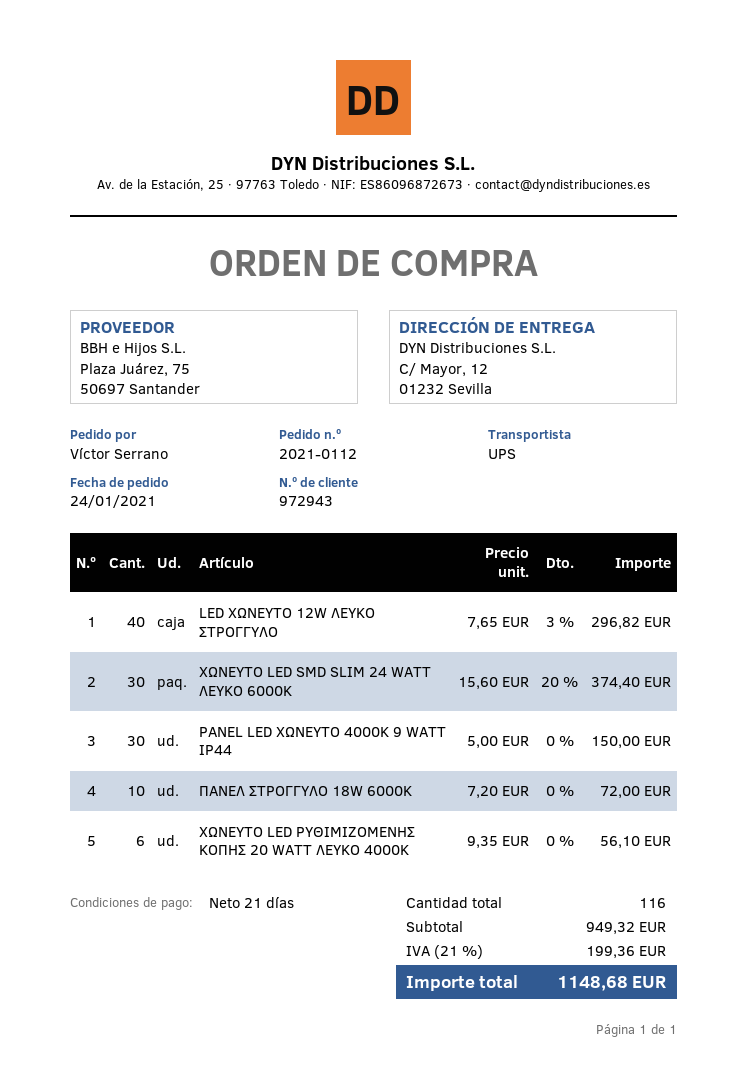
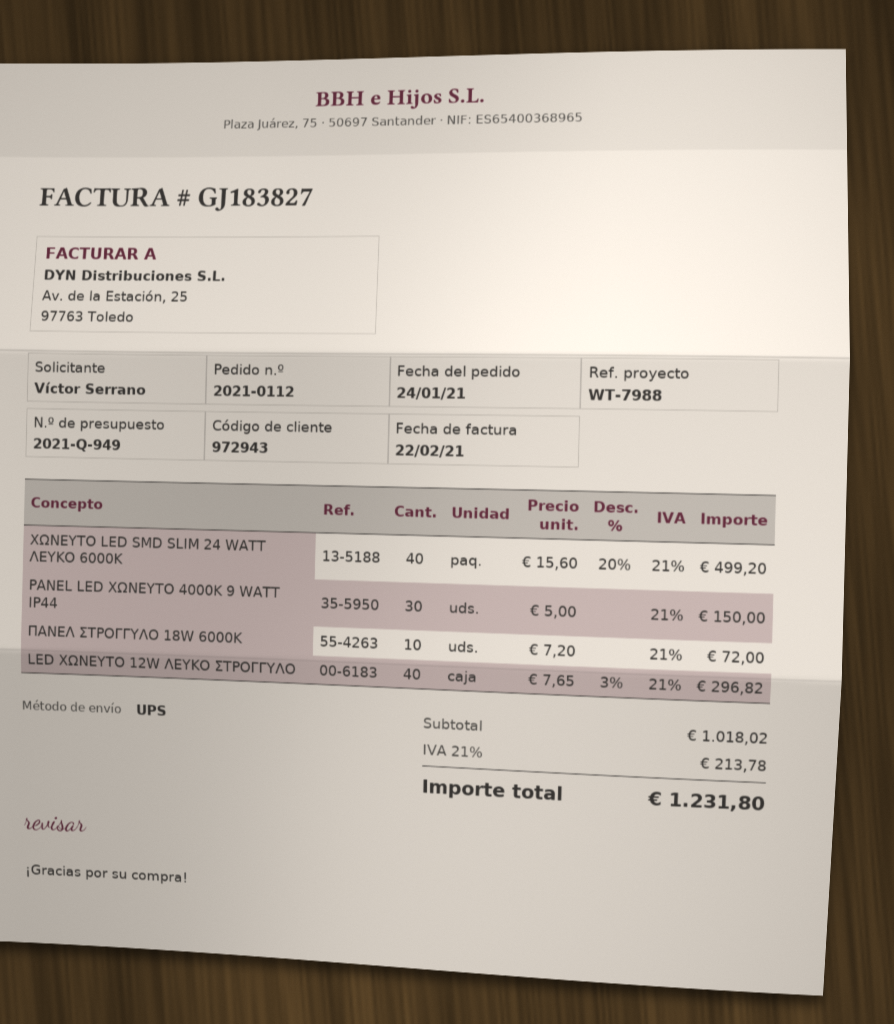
ΧΩΝΕΥΤΟ LED SMD SLIM 24 WATT ΛΕΥΚΟ 6000Κ: 30 x 15.60 - 20% = 374.40 -> 40 x 15.60 - 20% = 499.20
ΧΩΝΕΥΤΟ LED ΡΥΘΙΜΙΖΟΜΕΝΗΣ ΚΟΠΗΣ 20 WATT ΛΕΥΚΟ 4000Κ: 6 x 9.35 = 56.10 -> none
subtotal: 949.32 -> 1018.02
tax: 21% = 199.36 -> 21% = 213.78
total: 1148.68 -> 1231.80

